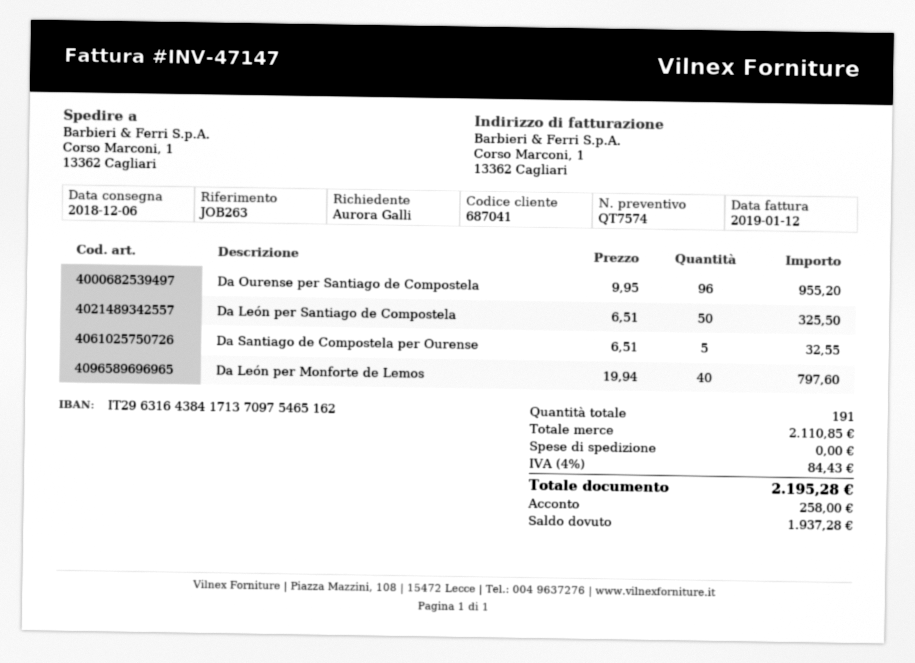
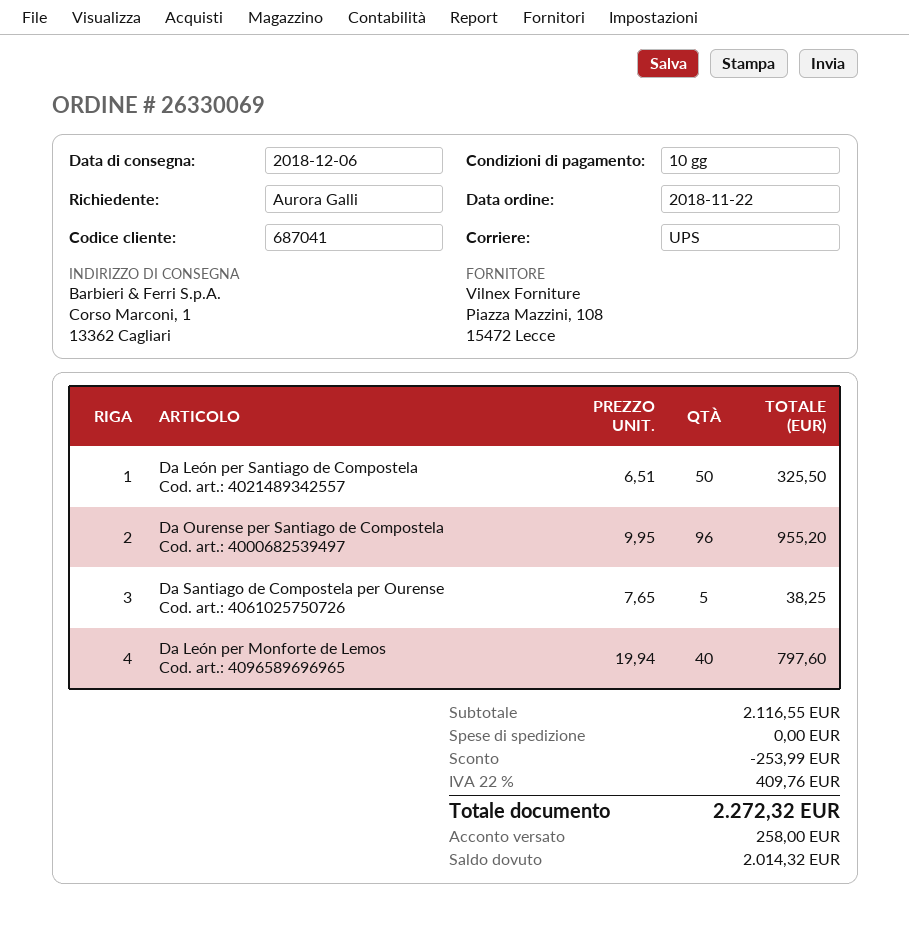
Da Santiago de Compostela per Ourense: 5 x 6.51 = 32.55 -> 5 x 7.65 = 38.25
subtotal: 2110.85 -> 2116.55
discount: none -> 253.99
tax: 4% = 84.43 -> 22% = 409.76
total: 2195.28 -> 2272.32
balance: 1937.28 -> 2014.32

